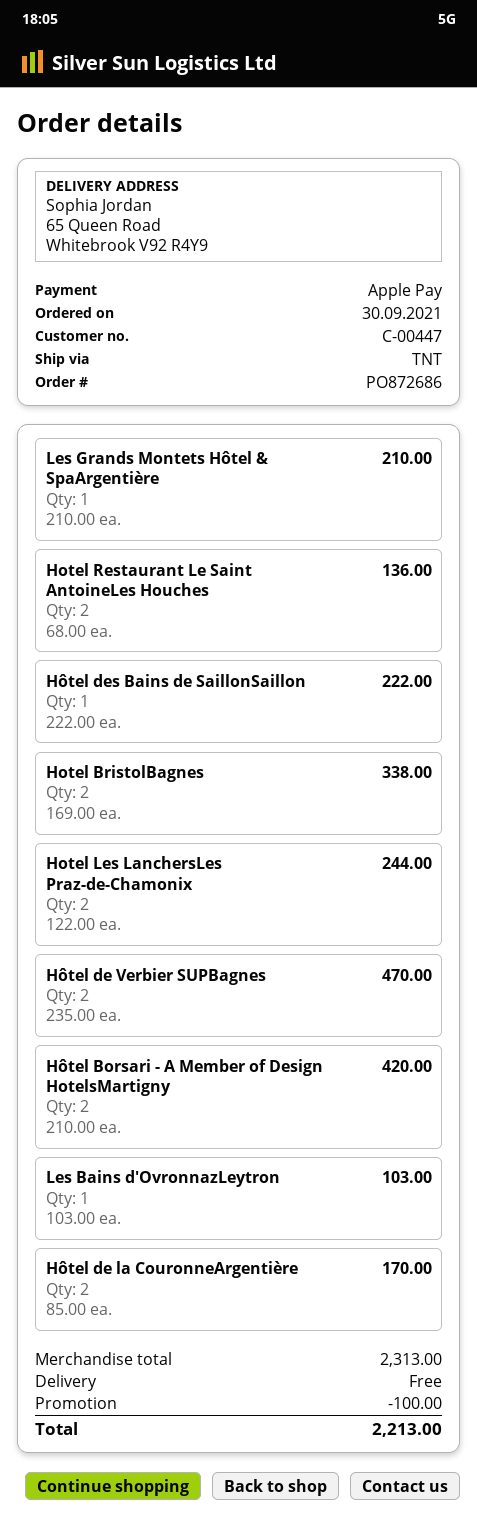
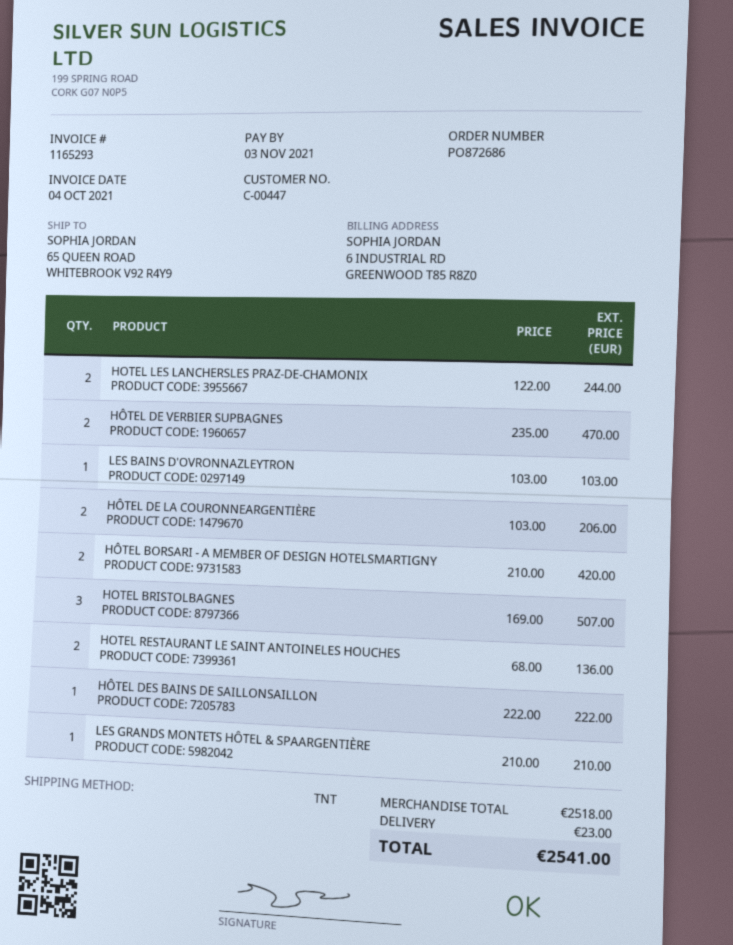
Hotel BristolBagnes: 2 x 169.00 = 338.00 -> 3 x 169.00 = 507.00
Hôtel de la CouronneArgentière: 2 x 85.00 = 170.00 -> 2 x 103.00 = 206.00
subtotal: 2313.00 -> 2518.00
discount: 100.00 -> none
shipping: 0.00 -> 23.00
total: 2213.00 -> 2541.00

